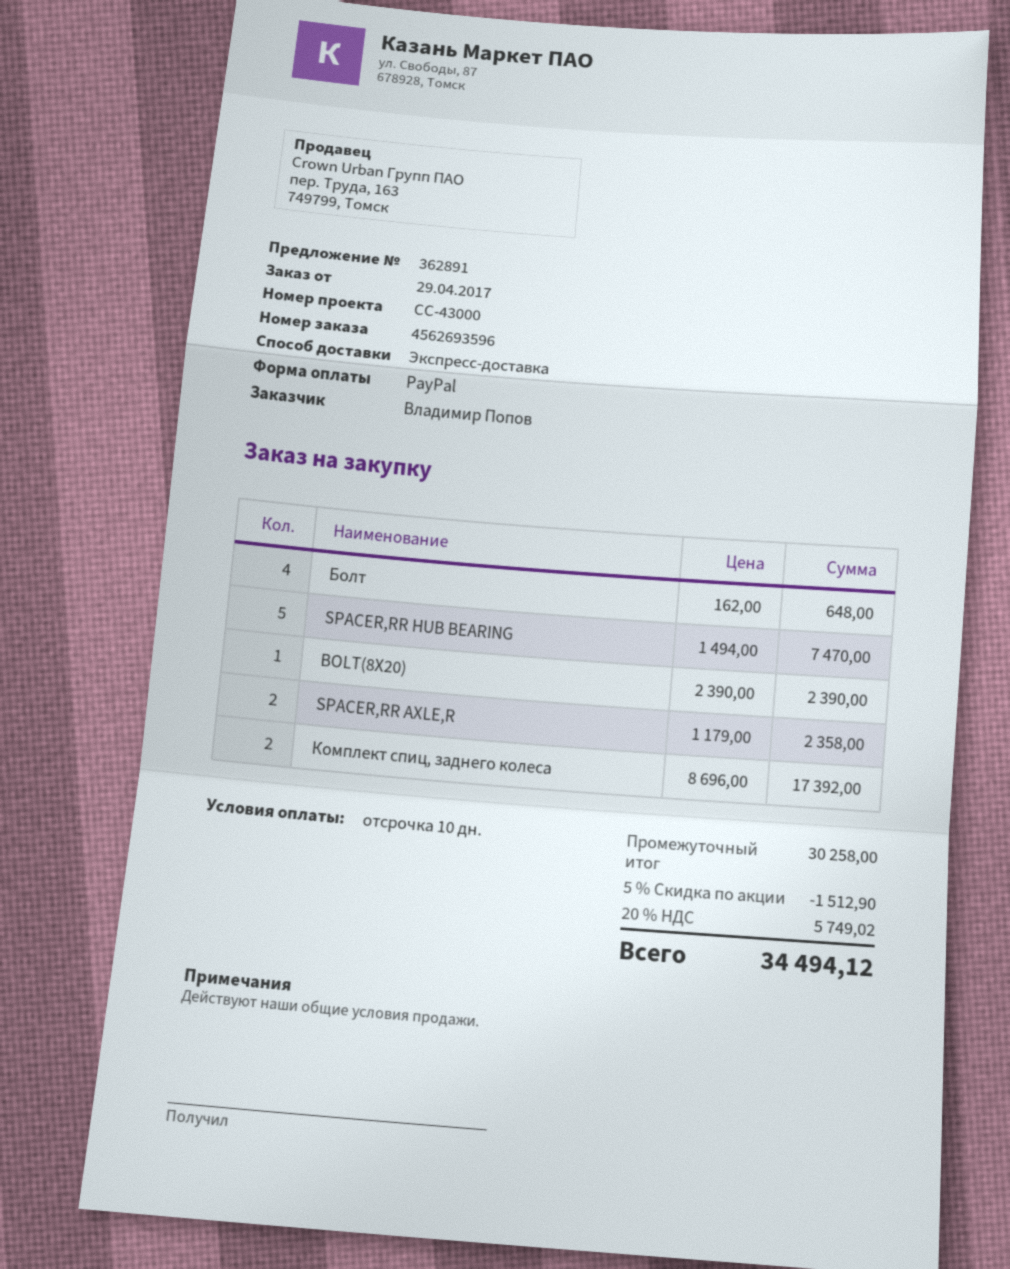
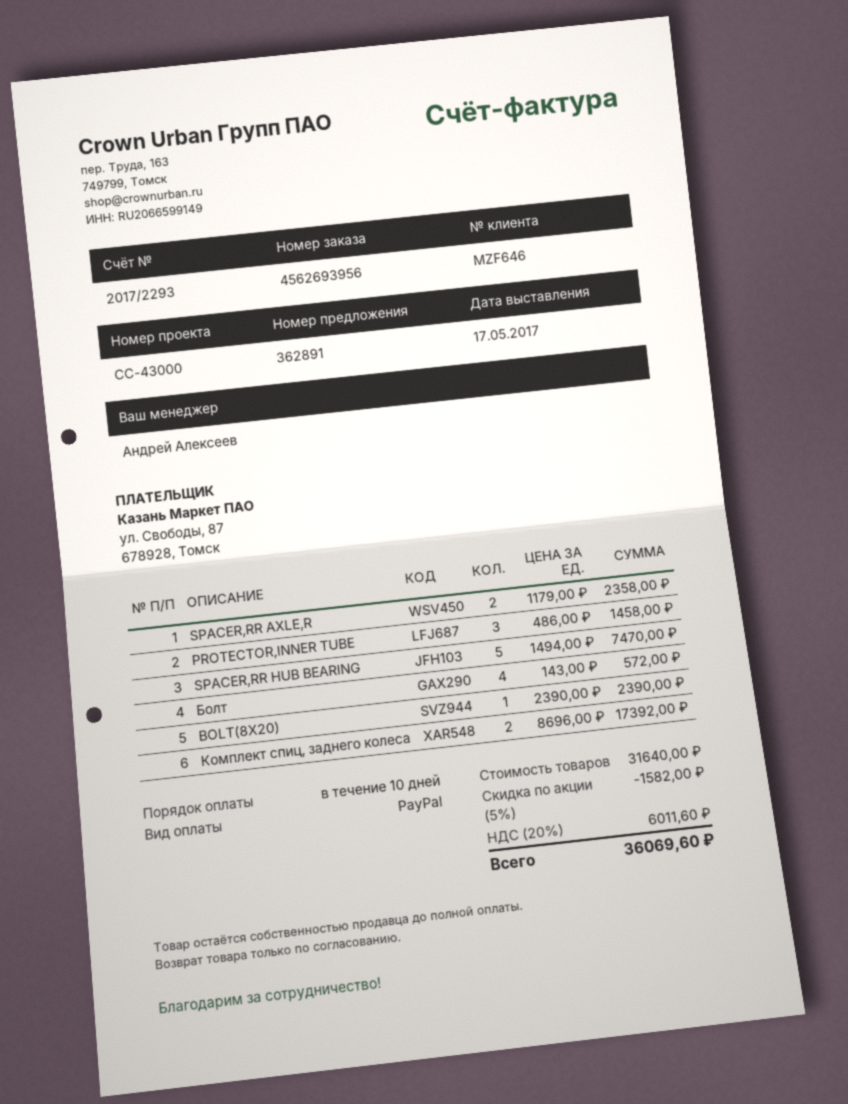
order number: 4562693596 -> 4562693956
Болт: 4 x 162.00 = 648.00 -> 4 x 143.00 = 572.00
PROTECTOR,INNER TUBE: none -> 3 x 486.00 = 1458.00
subtotal: 30258.00 -> 31640.00
discount: 5% = 1512.90 -> 5% = 1582.00
tax: 20% = 5749.02 -> 20% = 6011.60
total: 34494.12 -> 36069.60

